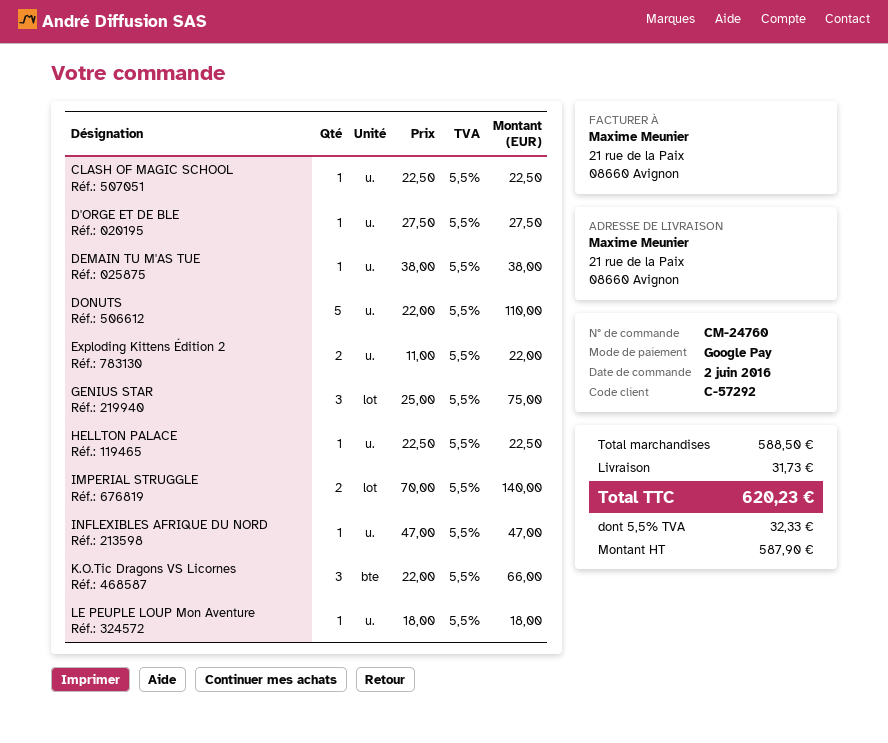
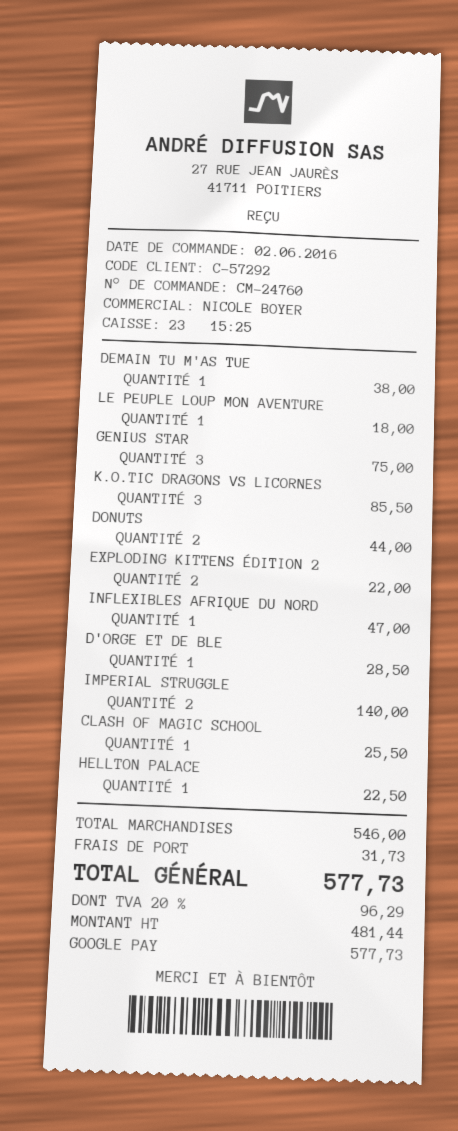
CLASH OF MAGIC SCHOOL: 1 for 22.50 -> 1 for 25.50
D'ORGE ET DE BLE: 1 for 27.50 -> 1 for 28.50
DONUTS: 5 for 110.00 -> 2 for 44.00
K.O.Tic Dragons VS Licornes: 3 for 66.00 -> 3 for 85.50
subtotal: 588.50 -> 546.00
net: 587.90 -> 481.44
tax: 5.5% = 32.33 -> 20% = 96.29
total: 620.23 -> 577.73

